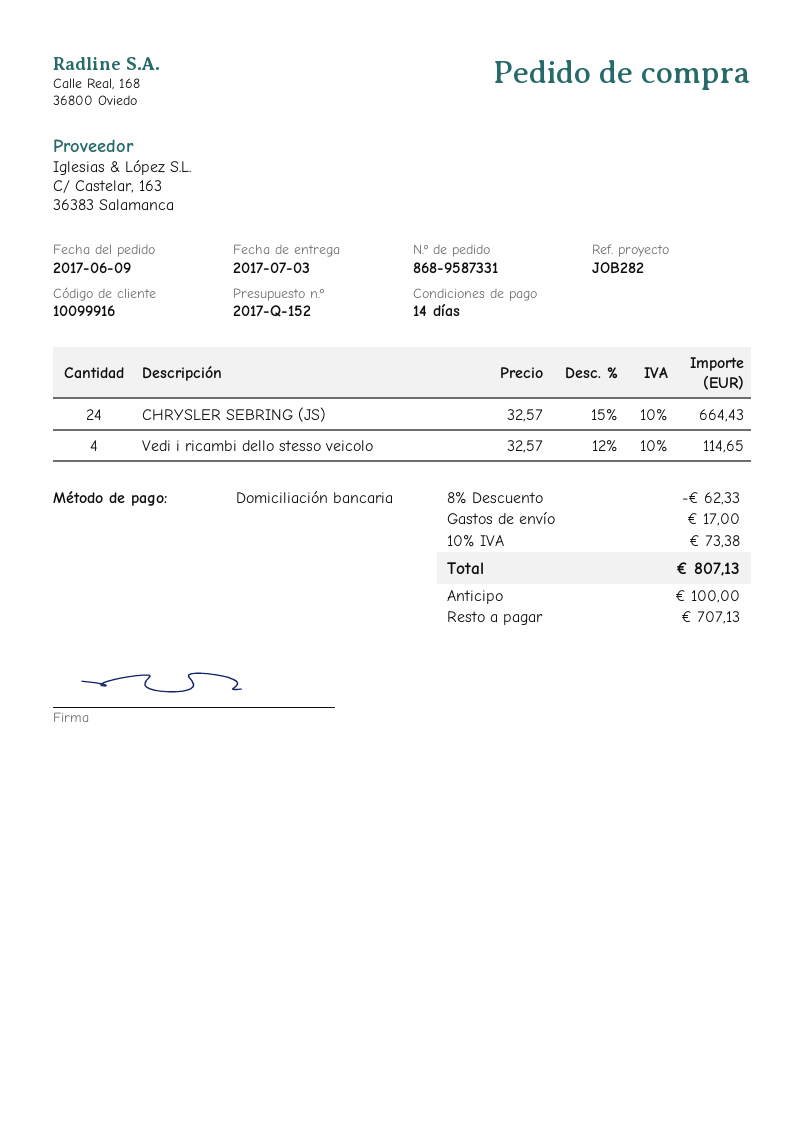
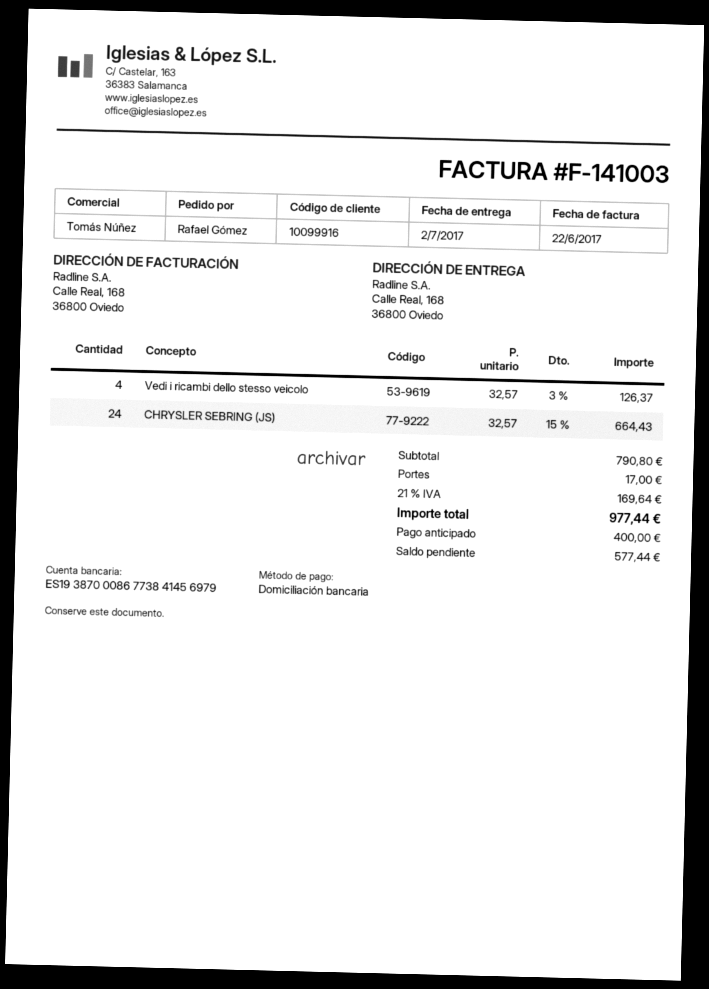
delivery date: 2017-07-03 -> 2017-07-02
Vedi i ricambi dello stesso veicolo: 4 x 32.57 - 12% = 114.65 -> 4 x 32.57 - 3% = 126.37
discount: 8% = 62.33 -> none
tax: 10% = 73.38 -> 21% = 169.64
total: 807.13 -> 977.44
deposit: 100.00 -> 400.00
balance: 707.13 -> 577.44

